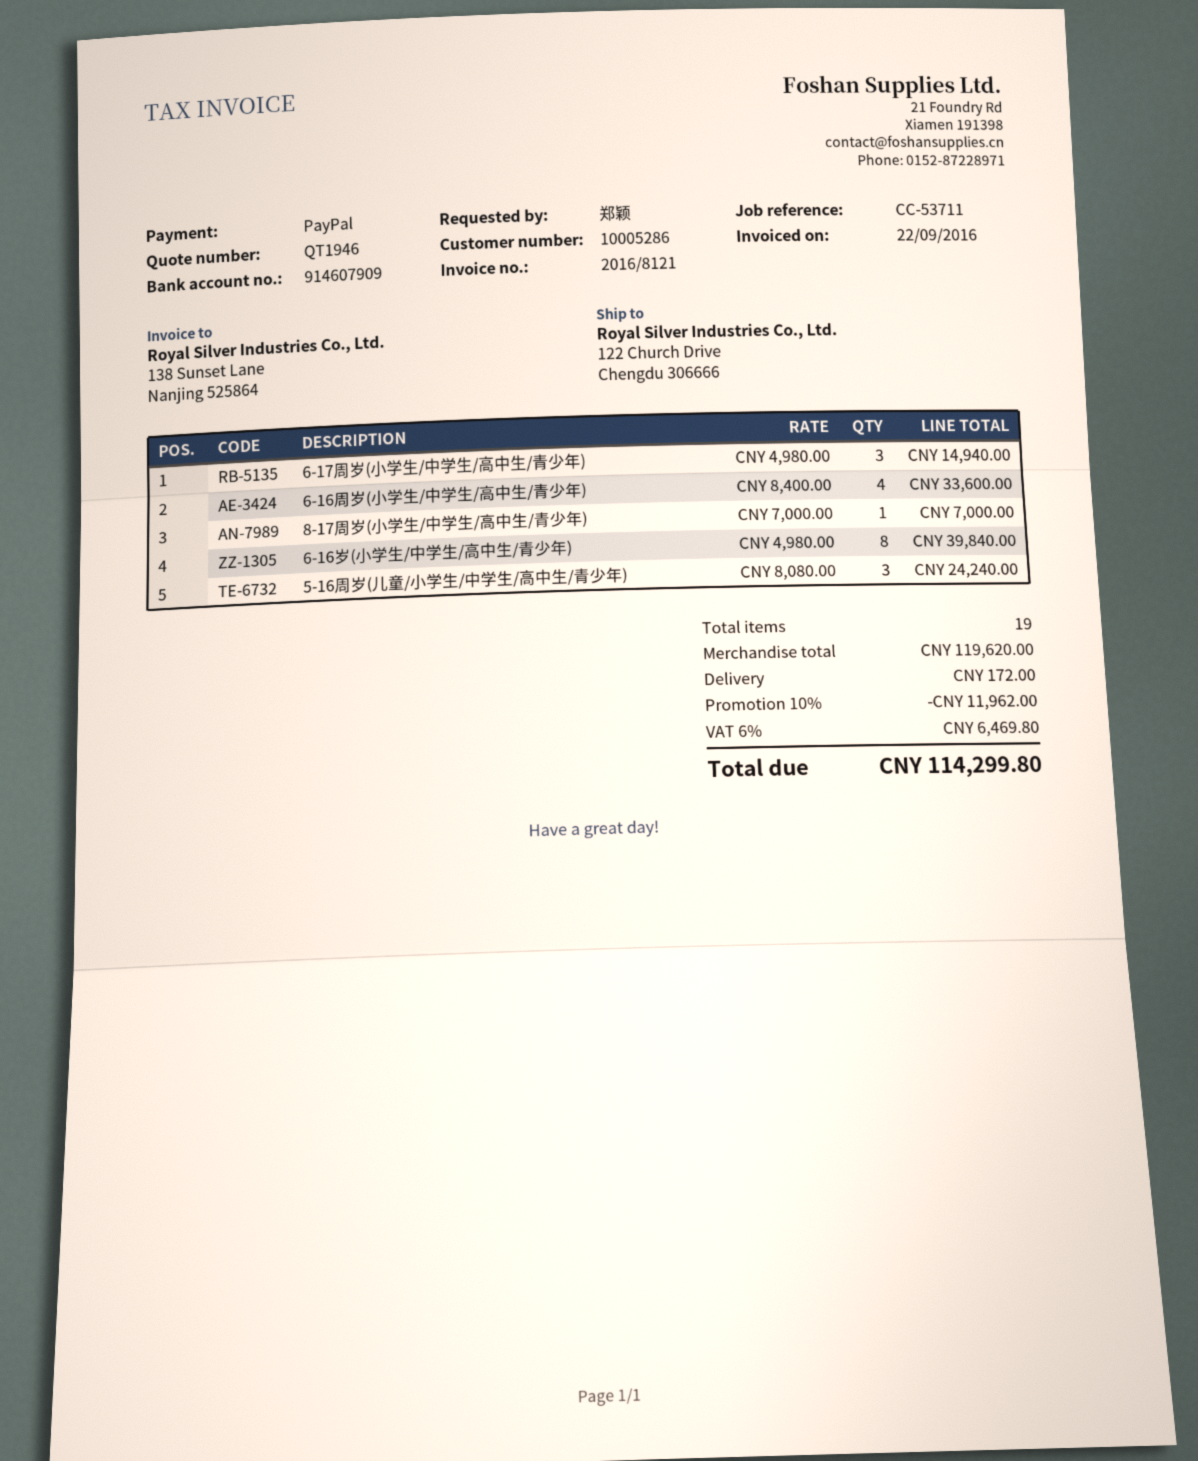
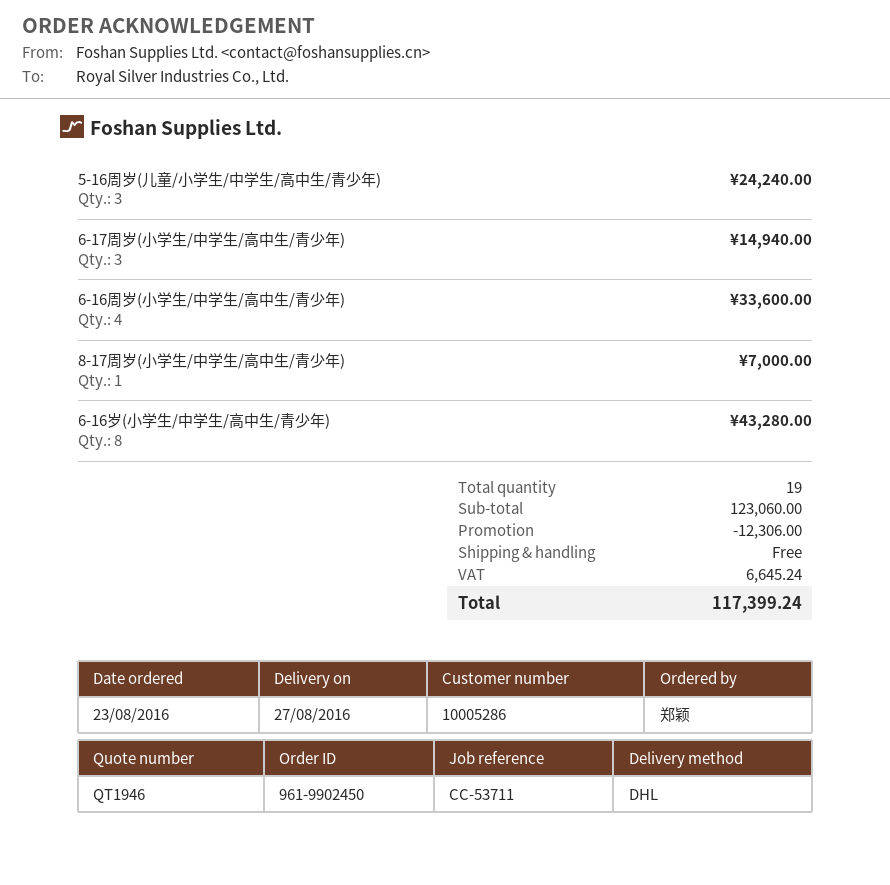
6-16岁(小学生/中学生/高中生/青少年): 8 for 39840.00 -> 8 for 43280.00
subtotal: 119620.00 -> 123060.00
discount: 11962.00 -> 12306.00
shipping: 172.00 -> 0.00
tax: 6469.80 -> 6645.24
total: 114299.80 -> 117399.24

